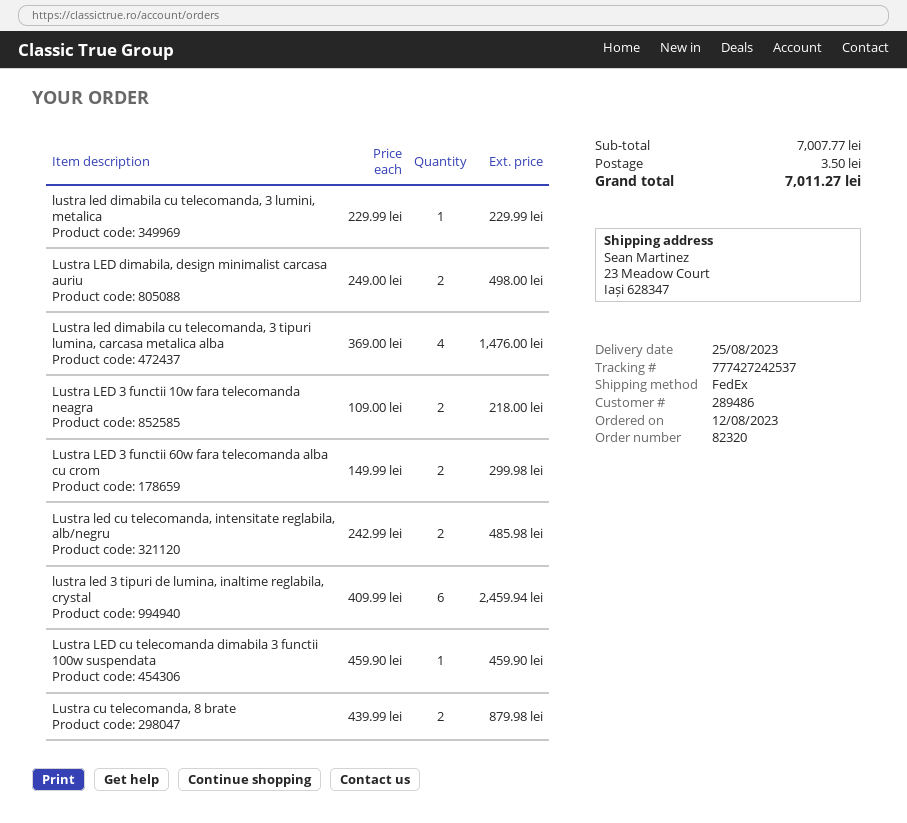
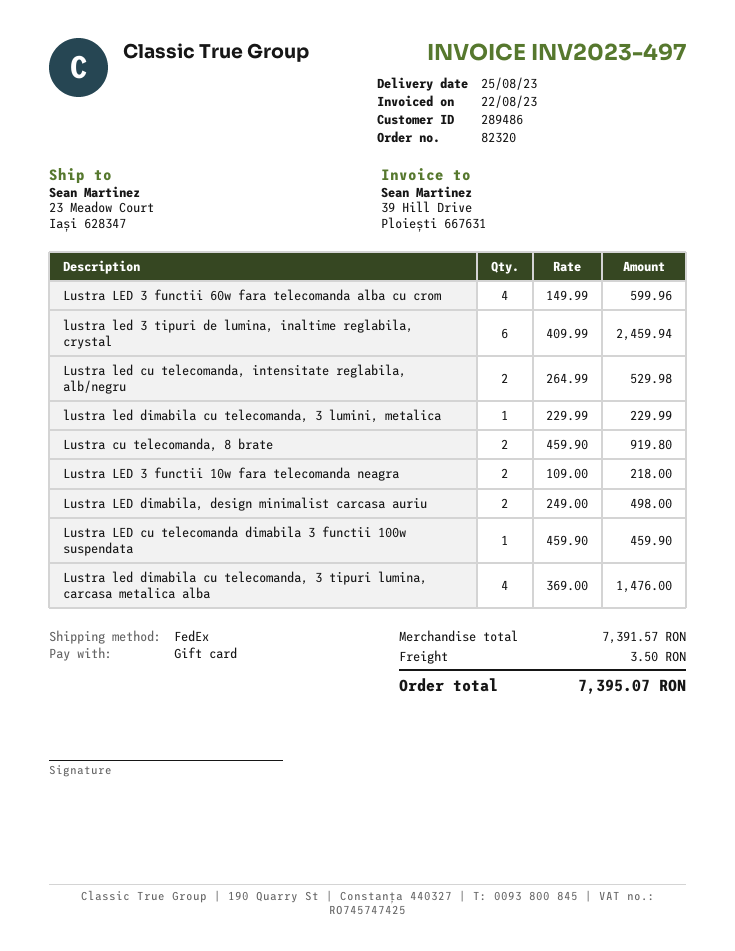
Lustra LED 3 functii 60w fara telecomanda alba cu crom: 2 x 149.99 = 299.98 -> 4 x 149.99 = 599.96
Lustra led cu telecomanda, intensitate reglabila, alb/negru: 2 x 242.99 = 485.98 -> 2 x 264.99 = 529.98
Lustra cu telecomanda, 8 brate: 2 x 439.99 = 879.98 -> 2 x 459.90 = 919.80
subtotal: 7007.77 -> 7391.57
total: 7011.27 -> 7395.07

